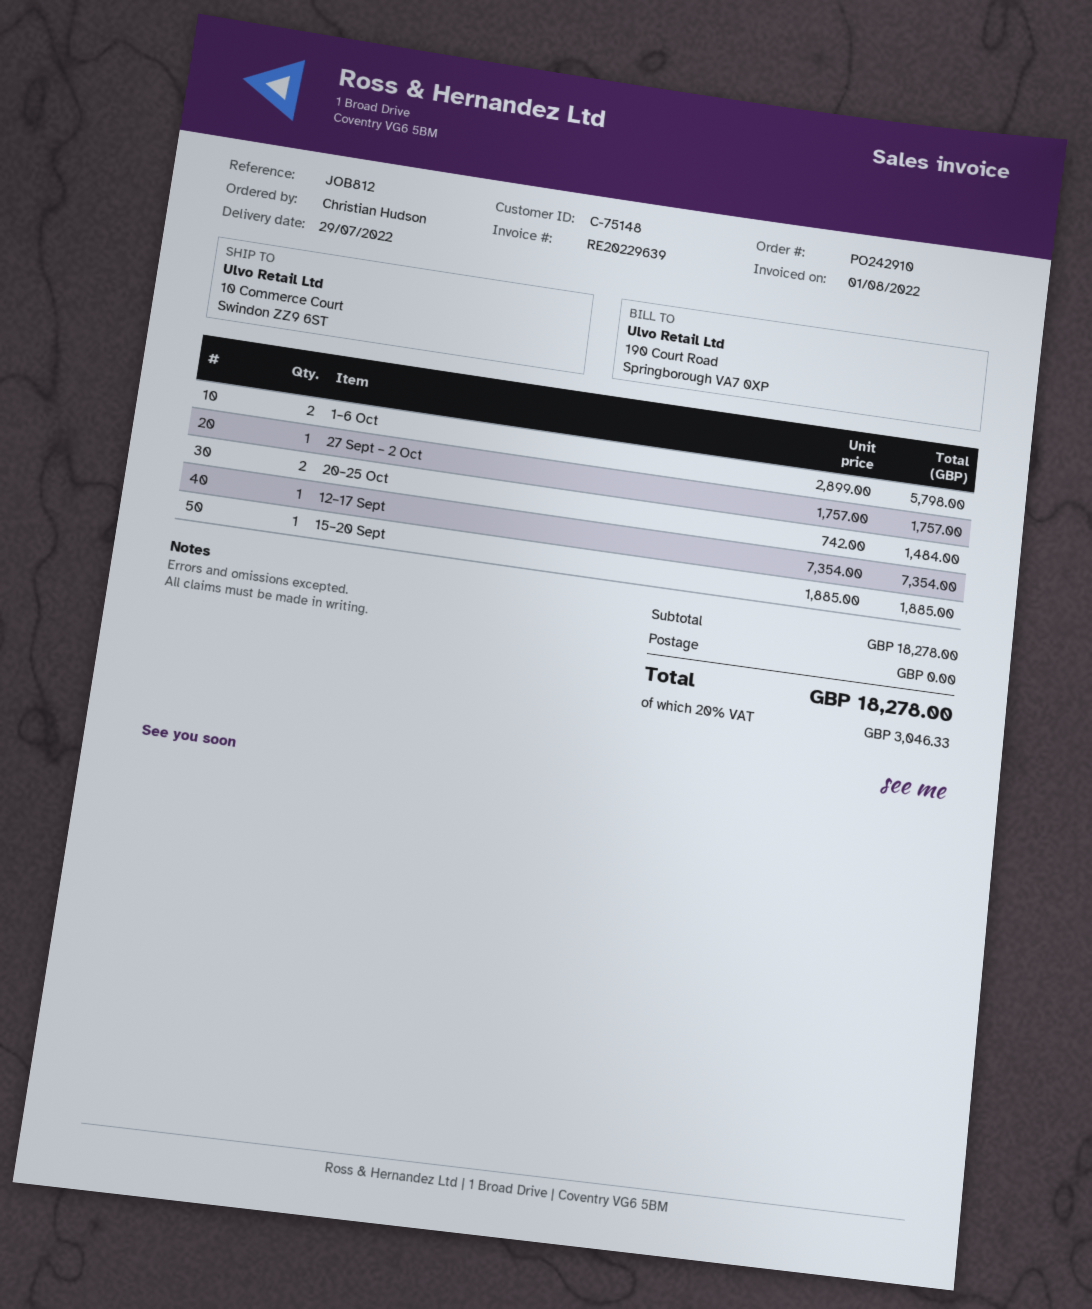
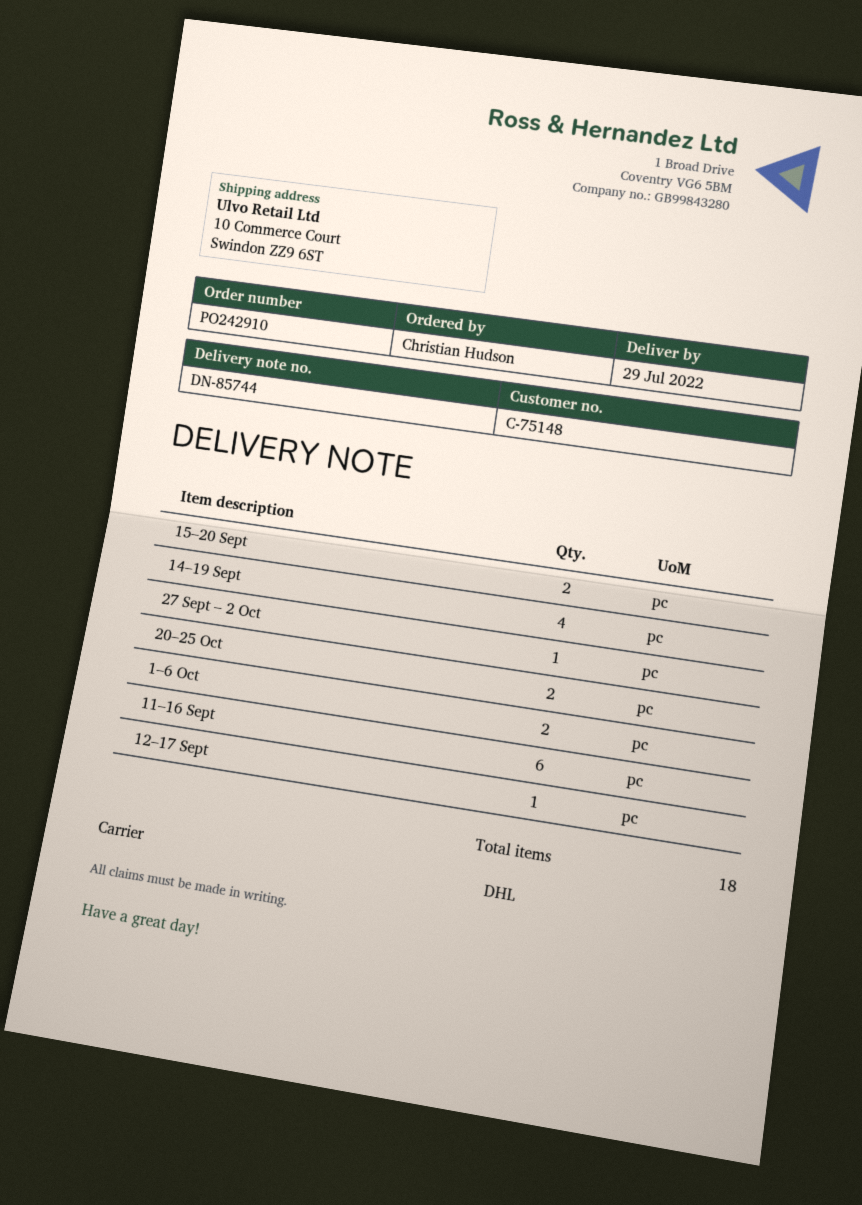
15–20 Sept: 1 -> 2
14–19 Sept: none -> 4
11–16 Sept: none -> 6

